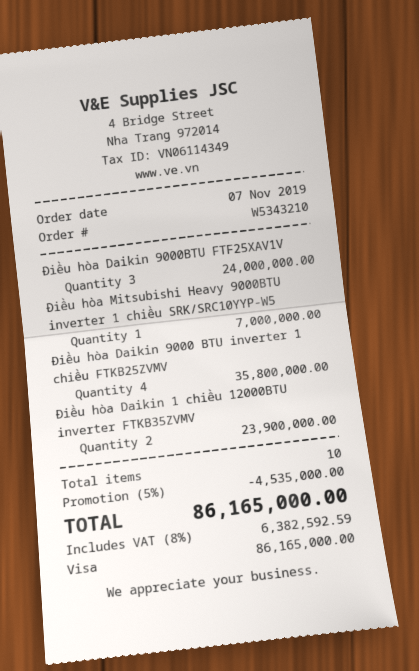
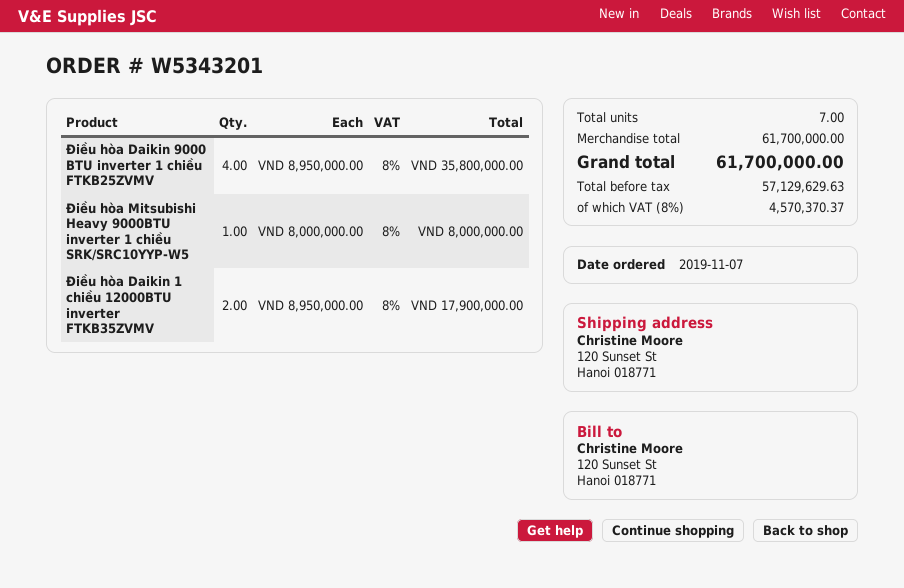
order number: W5343210 -> W5343201
Điều hòa Daikin 9000BTU FTF25XAV1V: 3 for 24000000.00 -> none
Điều hòa Mitsubishi Heavy 9000BTU inverter 1 chiều SRK/SRC10YYP-W5: 1 for 7000000.00 -> 1 for 8000000.00
Điều hòa Daikin 1 chiều 12000BTU inverter FTKB35ZVMV: 2 for 23900000.00 -> 2 for 17900000.00
total quantity: 10 -> 7
discount: 5% = 4535000.00 -> none
tax: 8% = 6382592.59 -> 8% = 4570370.37
total: 86165000.00 -> 61700000.00

